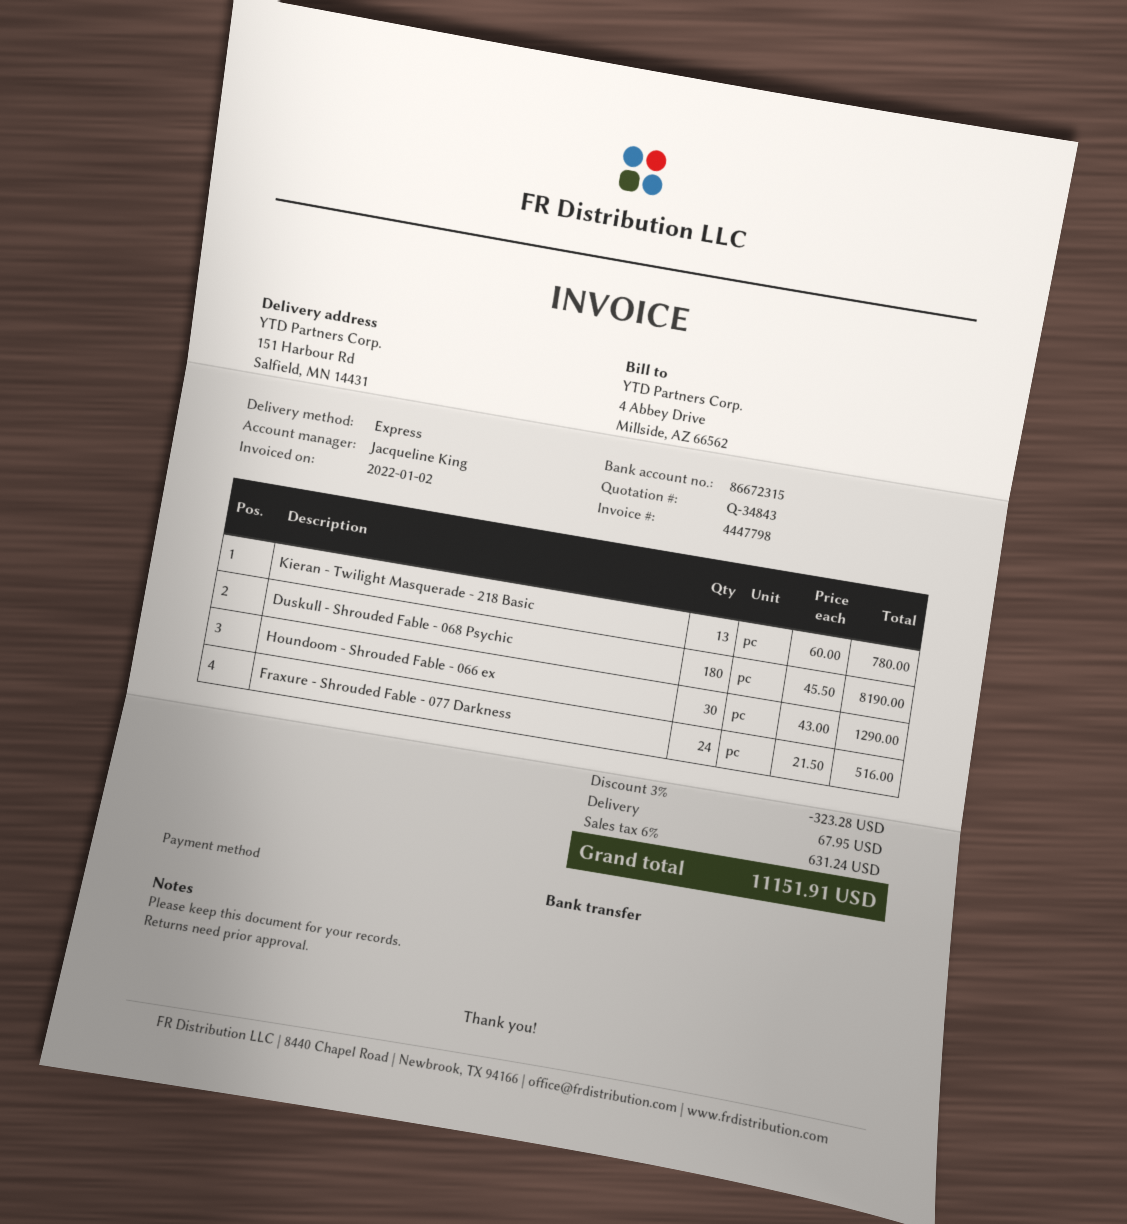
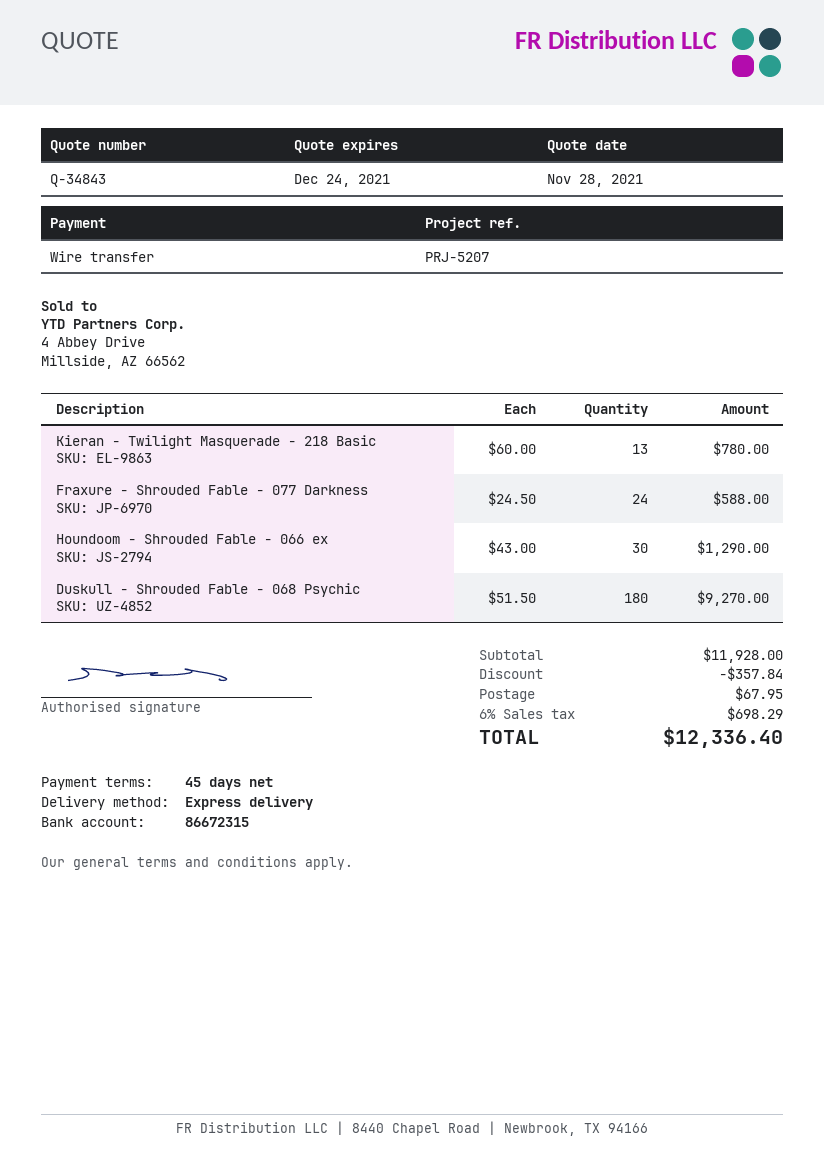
Duskull - Shrouded Fable - 068 Psychic: 180 x 45.50 = 8190.00 -> 180 x 51.50 = 9270.00
Fraxure - Shrouded Fable - 077 Darkness: 24 x 21.50 = 516.00 -> 24 x 24.50 = 588.00
discount: 323.28 -> 357.84
tax: 6% = 631.24 -> 6% = 698.29
total: 11151.91 -> 12336.40

